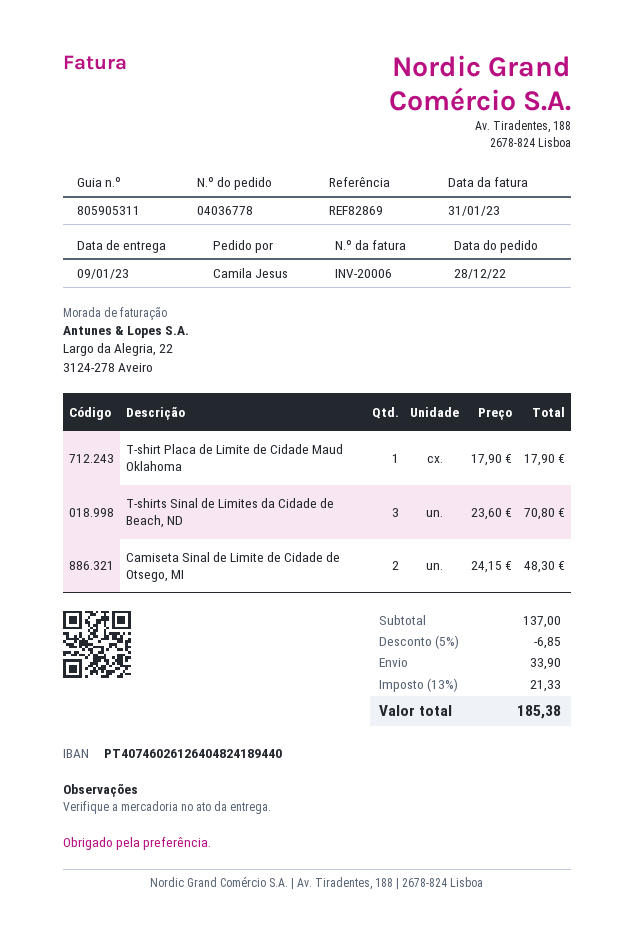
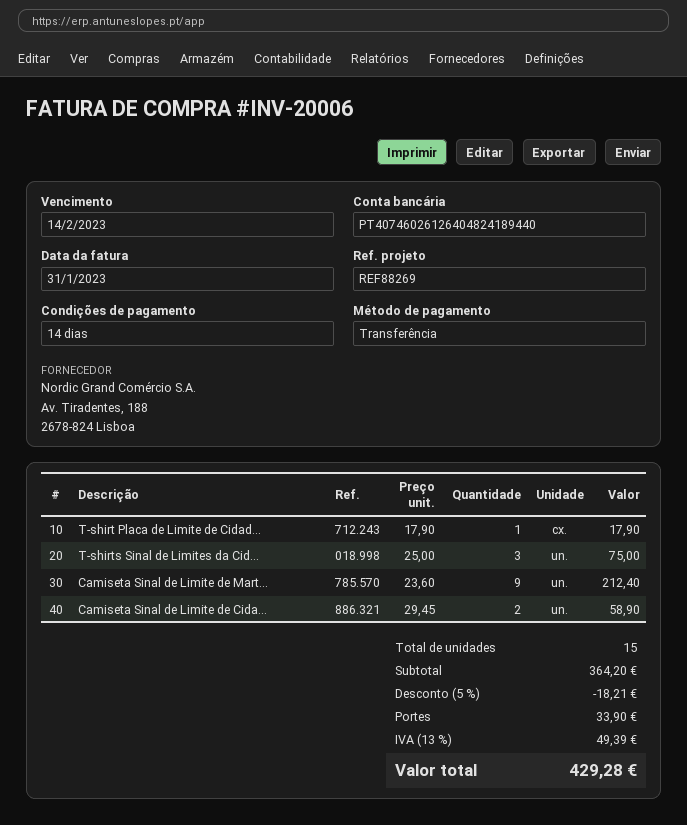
reference: REF82869 -> REF88269
T-shirts Sinal de Limites da Cidade de Beach, ND: 3 x 23.60 = 70.80 -> 3 x 25.00 = 75.00
Camiseta Sinal de Limite de Cidade de Otsego, MI: 2 x 24.15 = 48.30 -> 2 x 29.45 = 58.90
Camiseta Sinal de Limite de Mart...: none -> 9 x 23.60 = 212.40
subtotal: 137.00 -> 364.20
discount: 5% = 6.85 -> 5% = 18.21
tax: 13% = 21.33 -> 13% = 49.39
total: 185.38 -> 429.28

